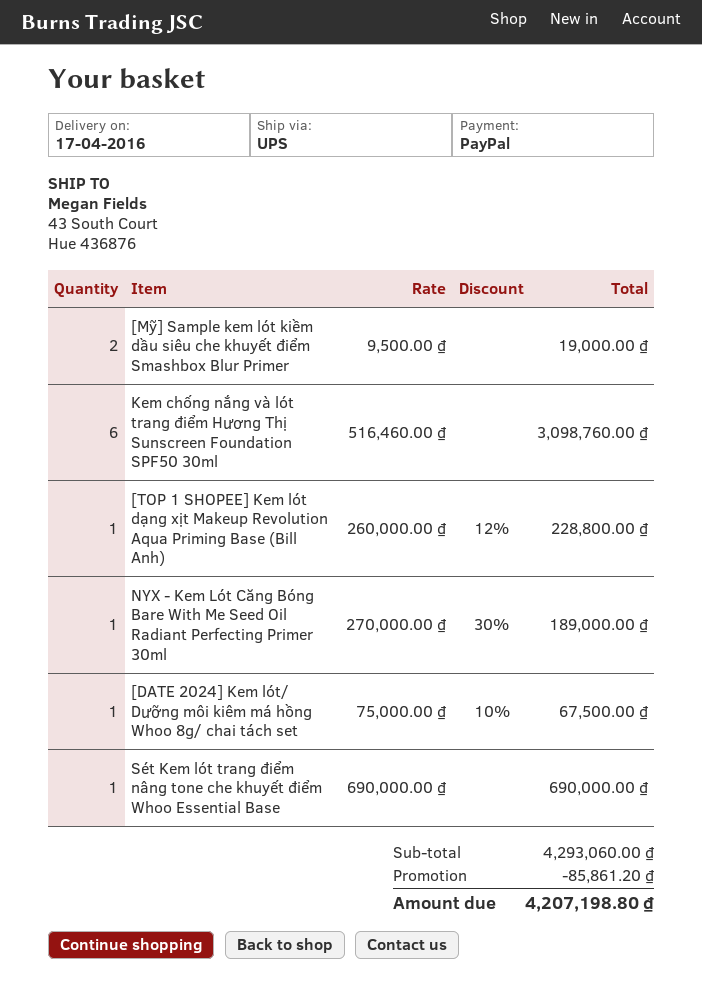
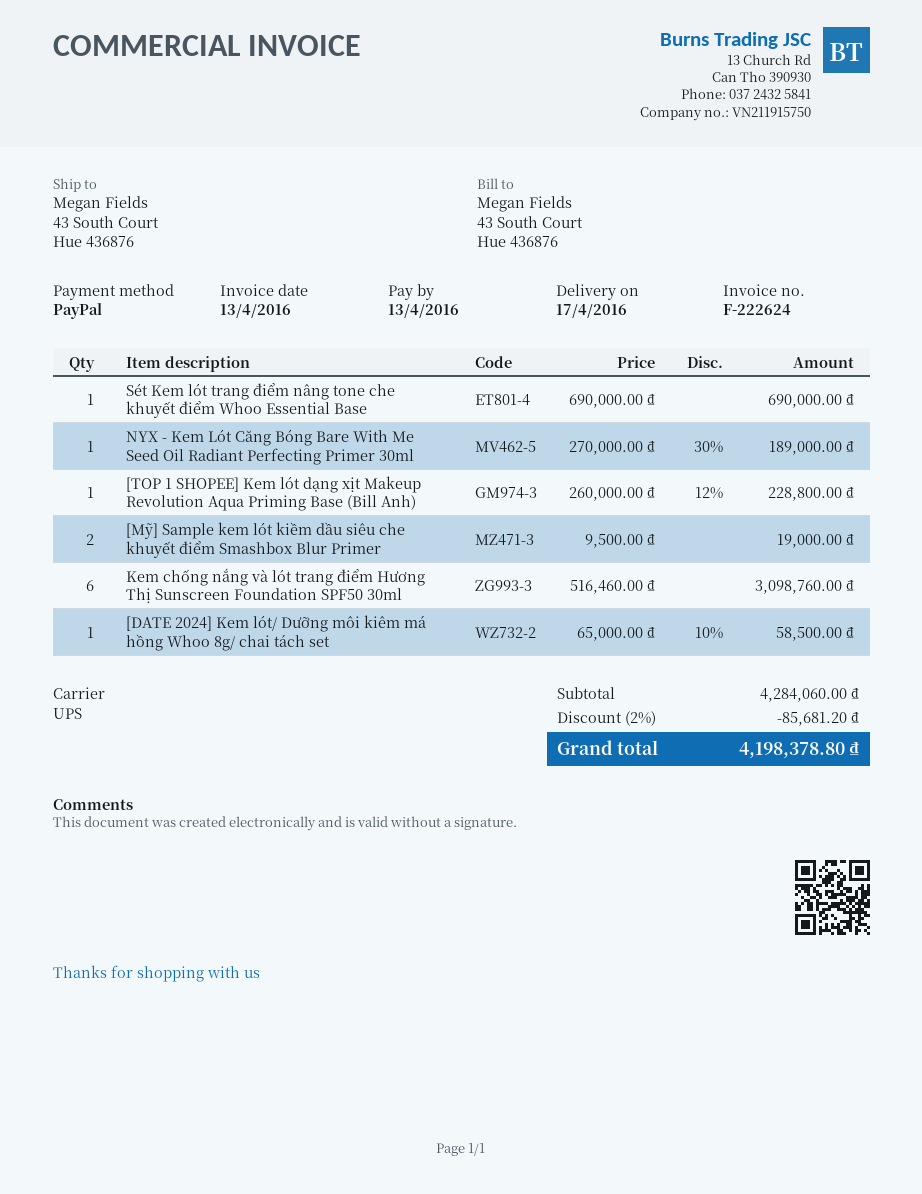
[DATE 2024] Kem lót/ Dưỡng môi kiêm má hồng Whoo 8g/ chai tách set: 1 x 75000.00 - 10% = 67500.00 -> 1 x 65000.00 - 10% = 58500.00
subtotal: 4293060.00 -> 4284060.00
discount: 85861.20 -> 85681.20
total: 4207198.80 -> 4198378.80

